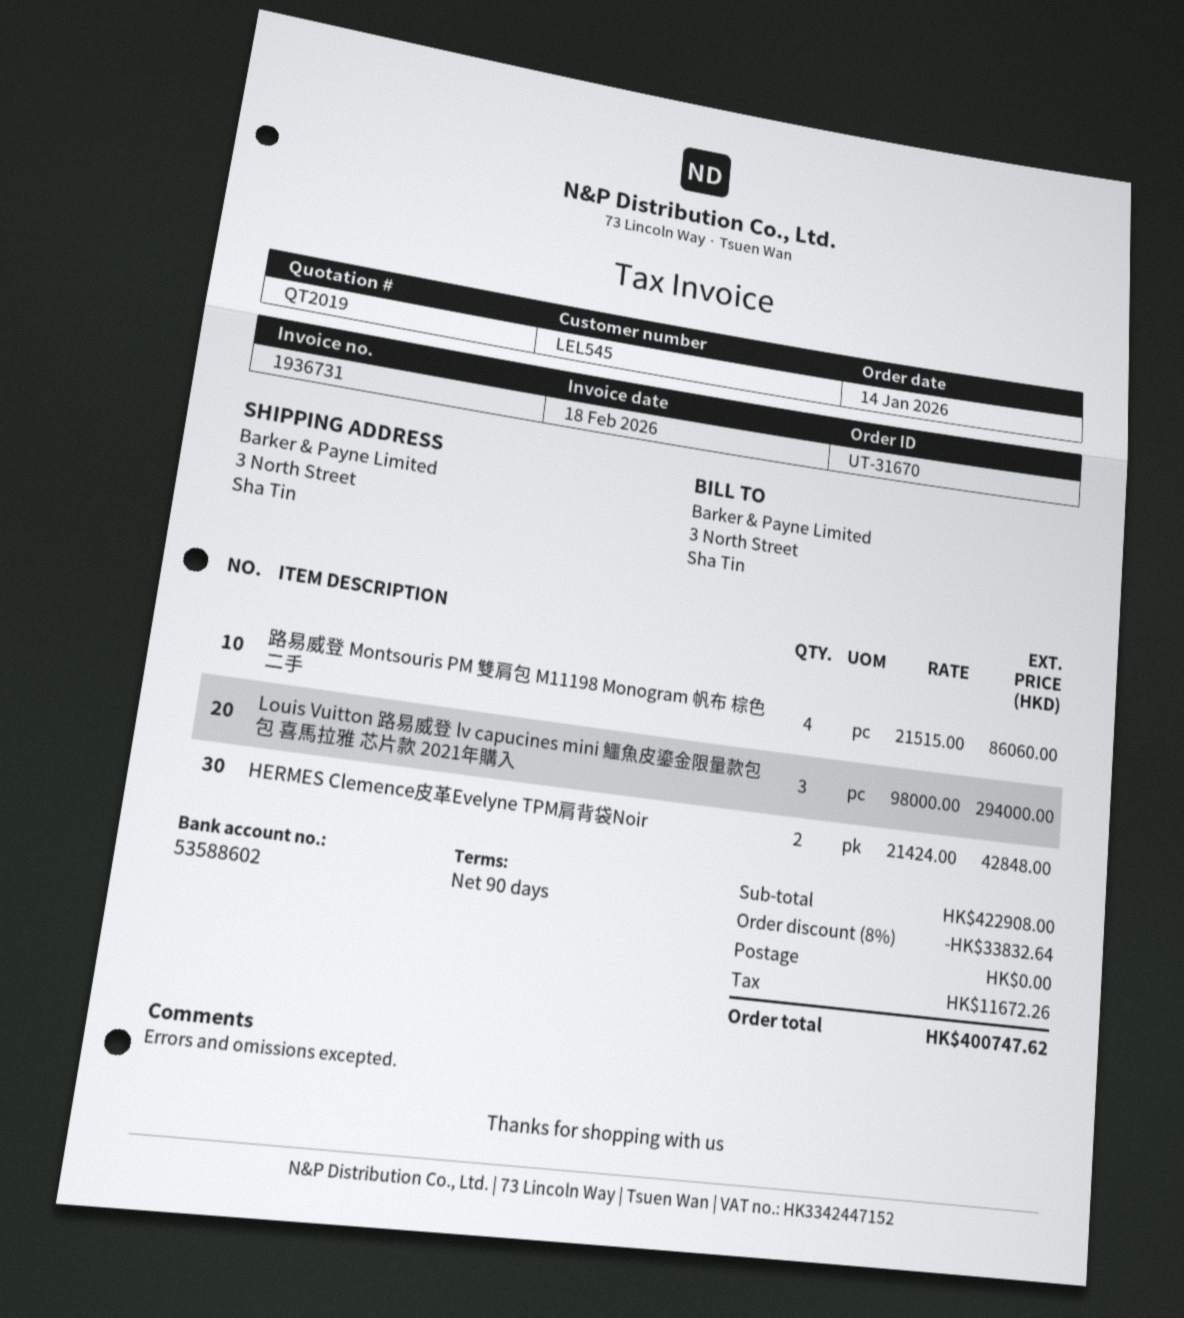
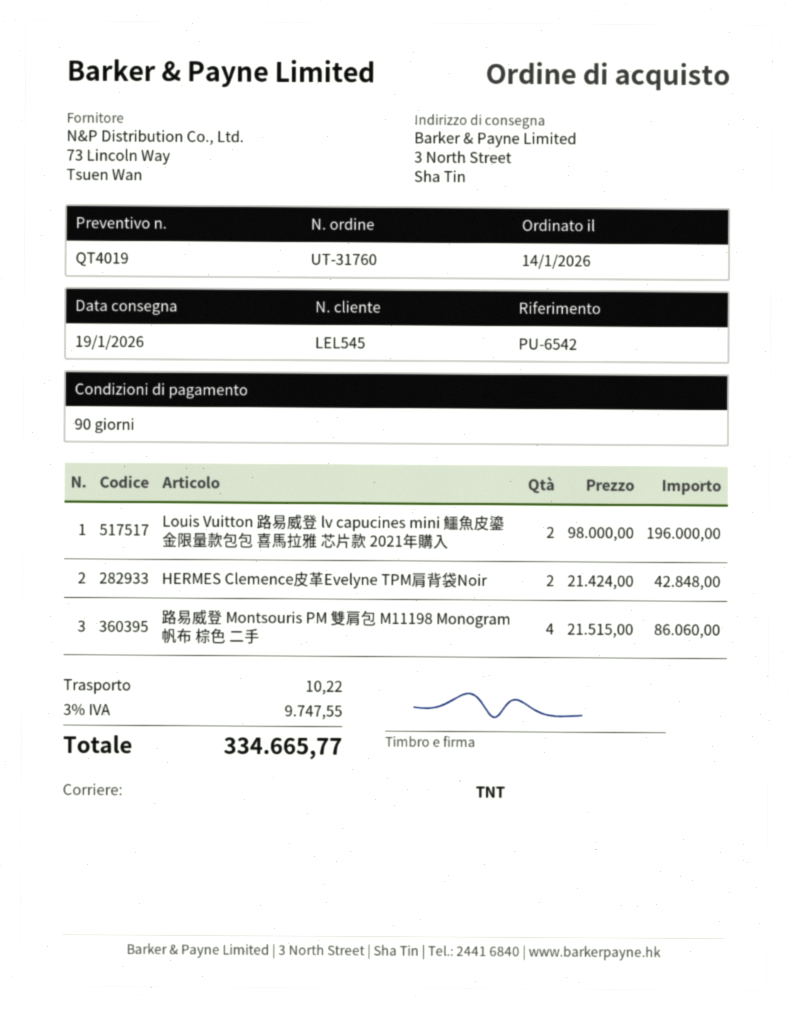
quote number: QT2019 -> QT4019
order number: UT-31670 -> UT-31760
Louis Vuitton 路易威登 lv capucines mini 鱷魚皮鎏金限量款包包 喜馬拉雅 芯片款 2021年購入: 3 x 98000.00 = 294000.00 -> 2 x 98000.00 = 196000.00
discount: 8% = 33832.64 -> none
shipping: 0.00 -> 10.22
tax: 11672.26 -> 9747.55
total: 400747.62 -> 334665.77

